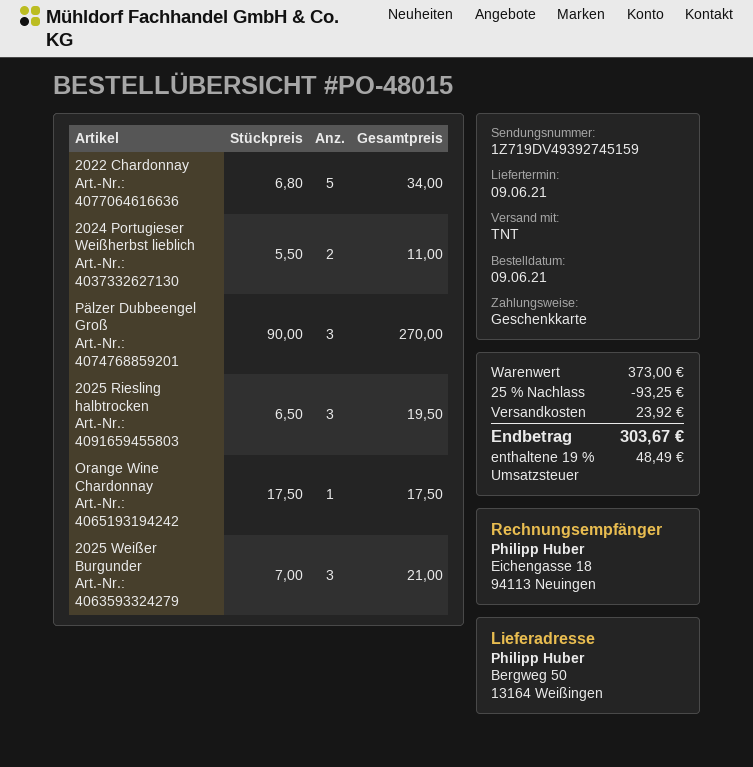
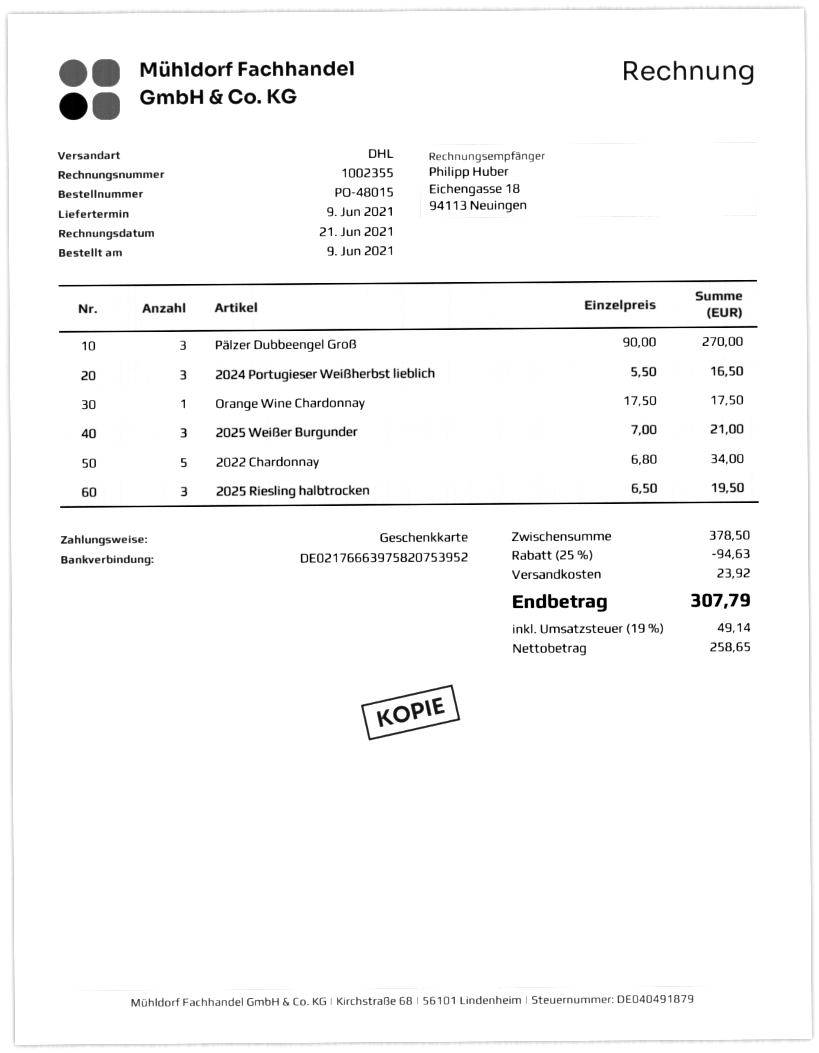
shipping method: TNT -> DHL
2024 Portugieser Weißherbst lieblich: 2 x 5.50 = 11.00 -> 3 x 5.50 = 16.50
subtotal: 373.00 -> 378.50
discount: 25% = 93.25 -> 25% = 94.63
tax: 19% = 48.49 -> 19% = 49.14
total: 303.67 -> 307.79

